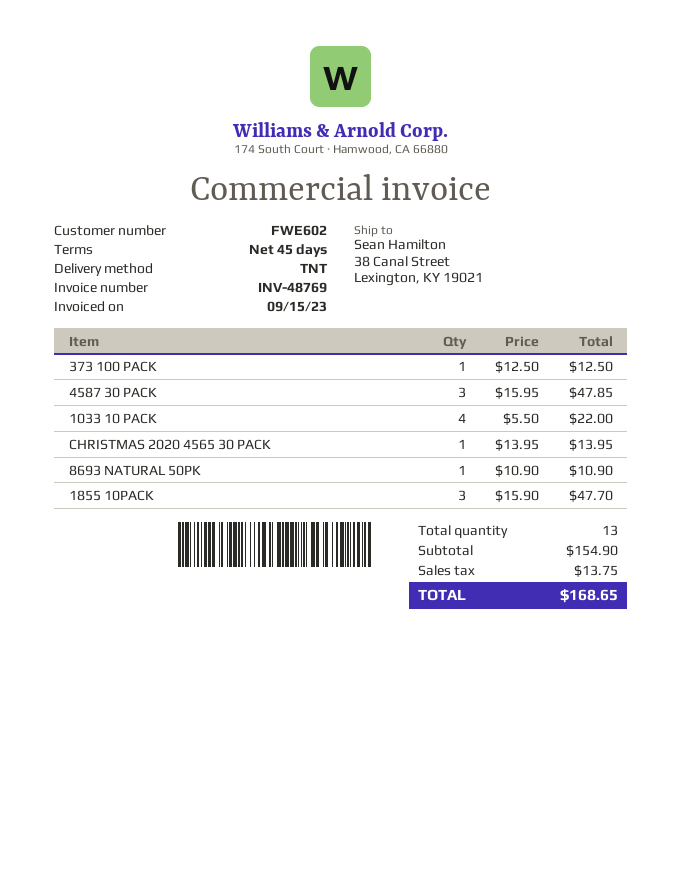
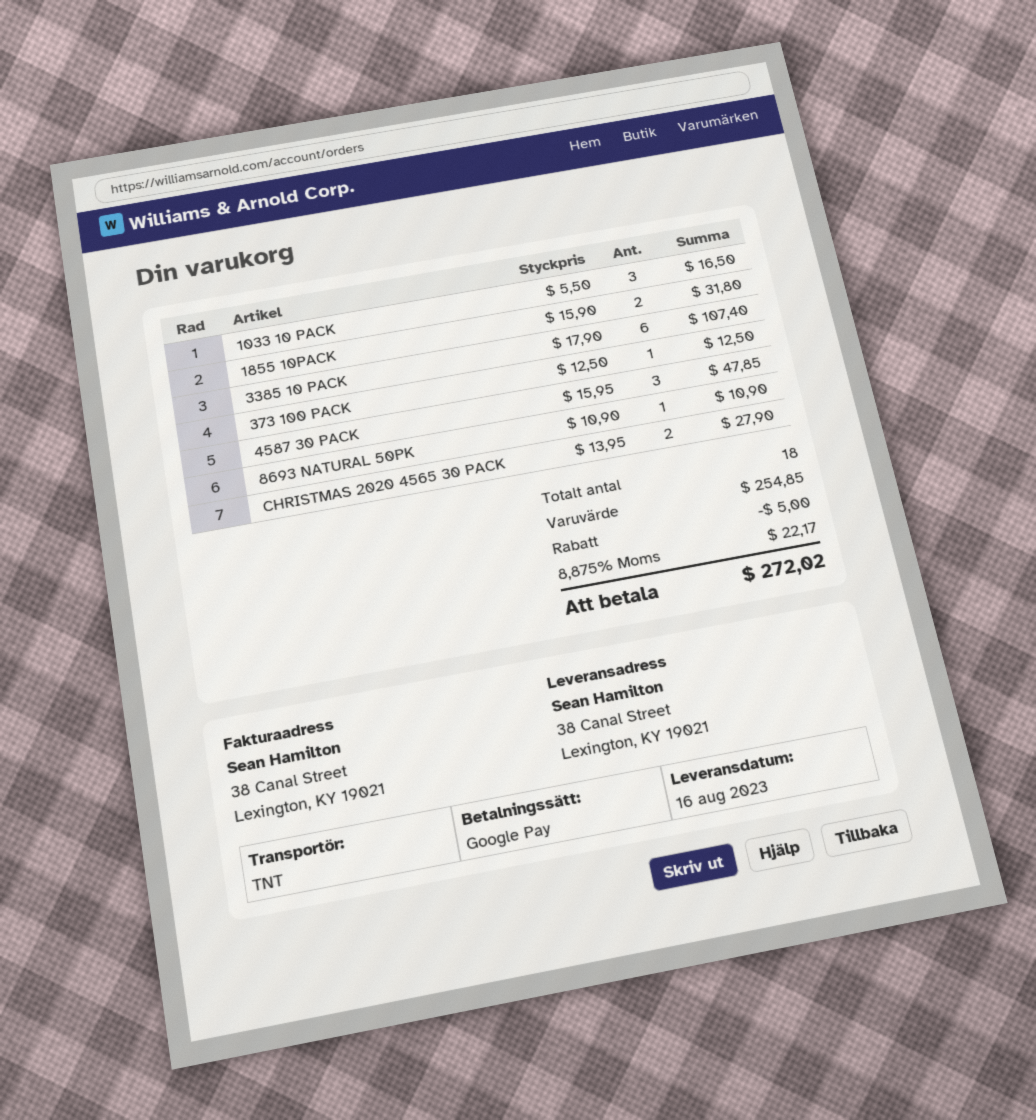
1033 10 PACK: 4 x 5.50 = 22.00 -> 3 x 5.50 = 16.50
CHRISTMAS 2020 4565 30 PACK: 1 x 13.95 = 13.95 -> 2 x 13.95 = 27.90
1855 10PACK: 3 x 15.90 = 47.70 -> 2 x 15.90 = 31.80
3385 10 PACK: none -> 6 x 17.90 = 107.40
total quantity: 13 -> 18
subtotal: 154.90 -> 254.85
discount: none -> 5.00
tax: 13.75 -> 22.17
total: 168.65 -> 272.02

